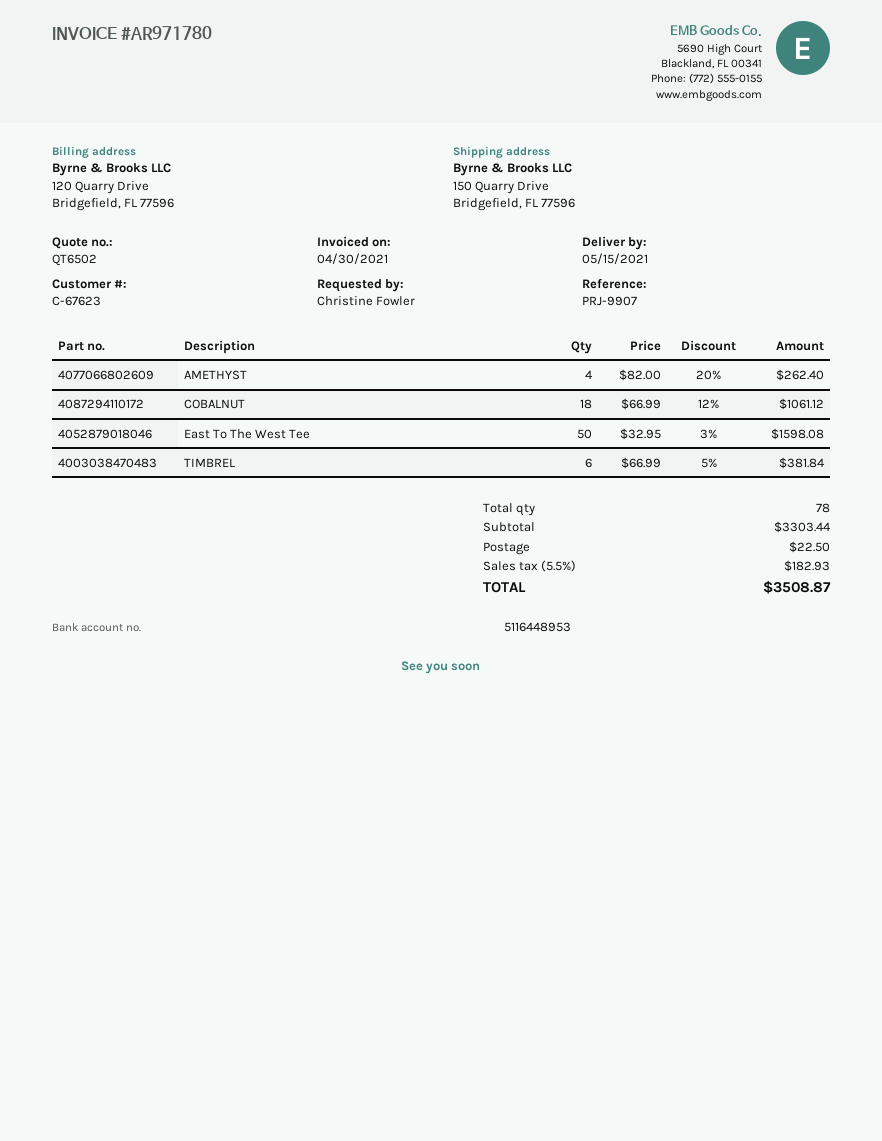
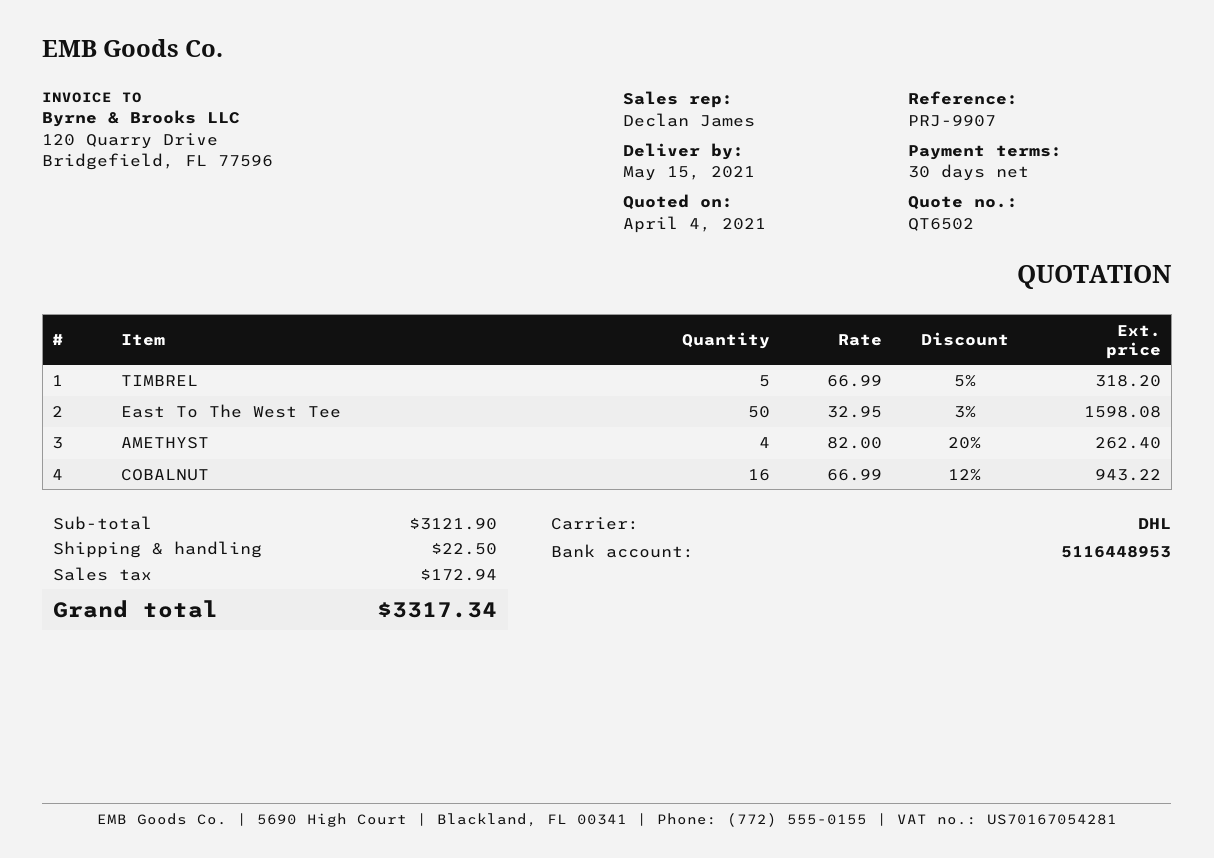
COBALNUT: 18 x 66.99 - 12% = 1061.12 -> 16 x 66.99 - 12% = 943.22
TIMBREL: 6 x 66.99 - 5% = 381.84 -> 5 x 66.99 - 5% = 318.20
subtotal: 3303.44 -> 3121.90
tax: 182.93 -> 172.94
total: 3508.87 -> 3317.34

